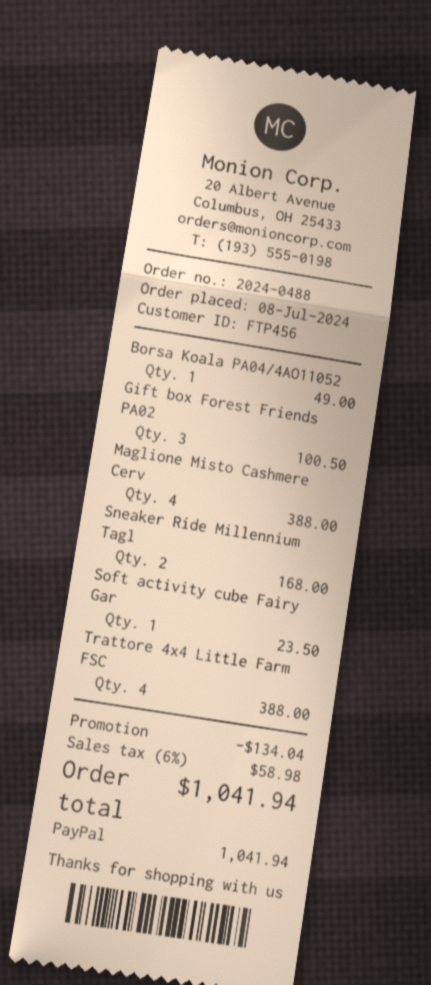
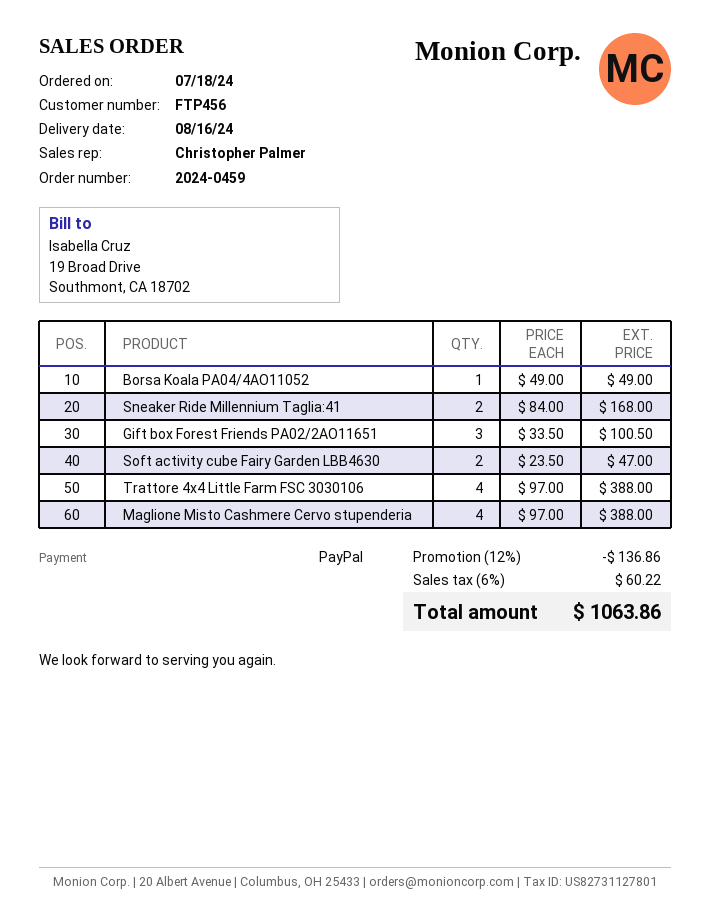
order number: 2024-0488 -> 2024-0459
order date: 2024-07-08 -> 2024-07-18
Soft activity cube Fairy Gar: 1 for 23.50 -> 2 for 47.00
discount: 134.04 -> 136.86
tax: 6% = 58.98 -> 6% = 60.22
total: 1041.94 -> 1063.86

